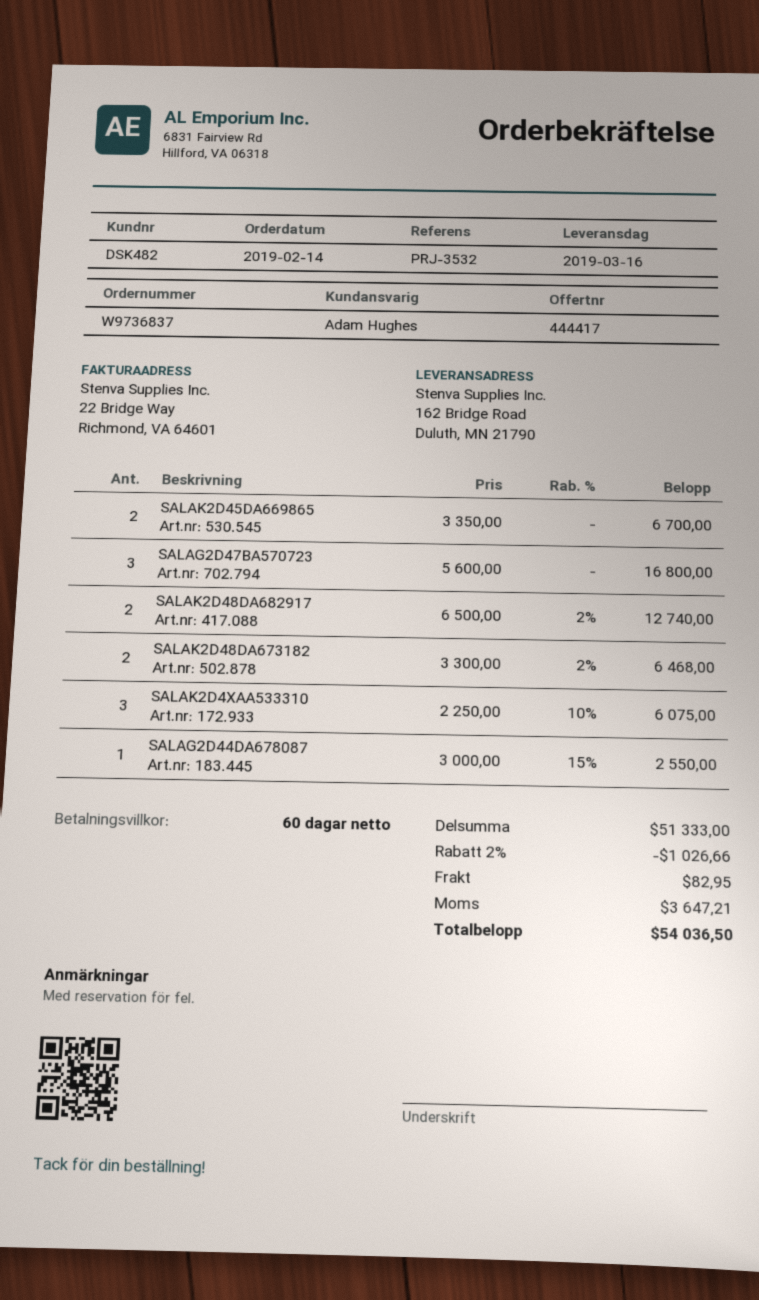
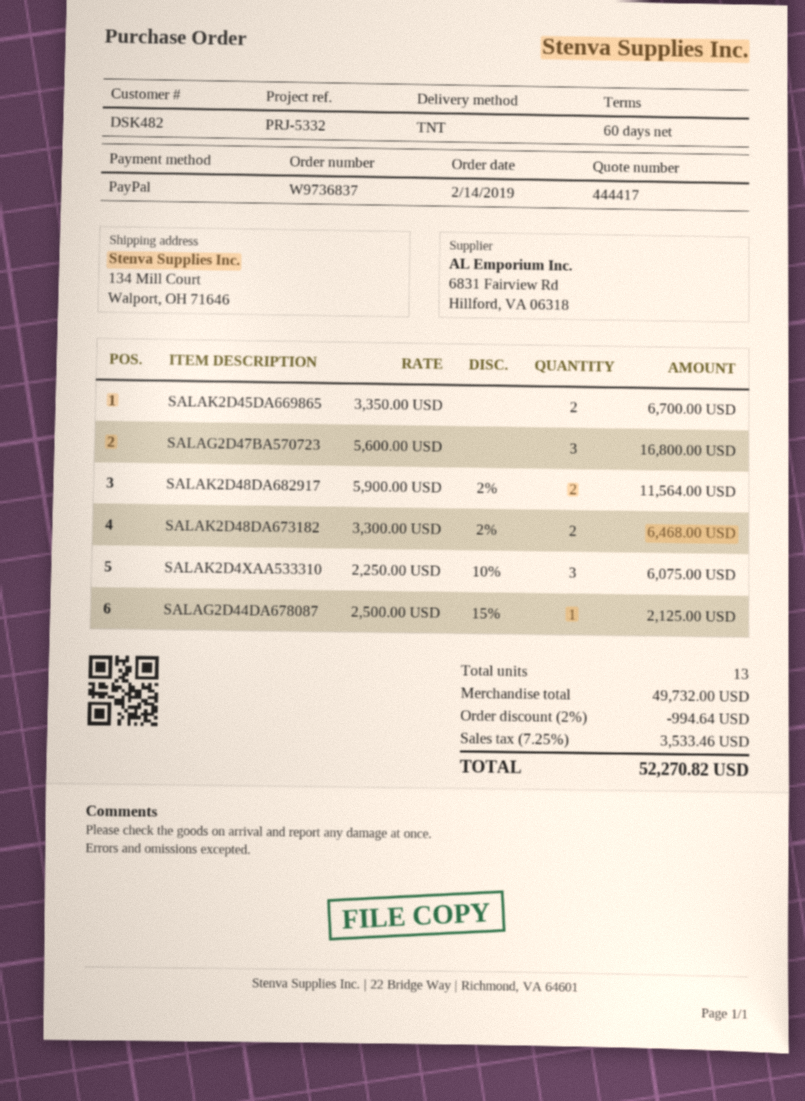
reference: PRJ-3532 -> PRJ-5332
ship to: 162 Bridge Road, Duluth, MN 21790 -> 134 Mill Court, Walport, OH 71646
SALAK2D48DA682917: 2 x 6500.00 - 2% = 12740.00 -> 2 x 5900.00 - 2% = 11564.00
SALAG2D44DA678087: 1 x 3000.00 - 15% = 2550.00 -> 1 x 2500.00 - 15% = 2125.00
subtotal: 51333.00 -> 49732.00
discount: 2% = 1026.66 -> 2% = 994.64
shipping: 82.95 -> none
tax: 3647.21 -> 3533.46
total: 54036.50 -> 52270.82

